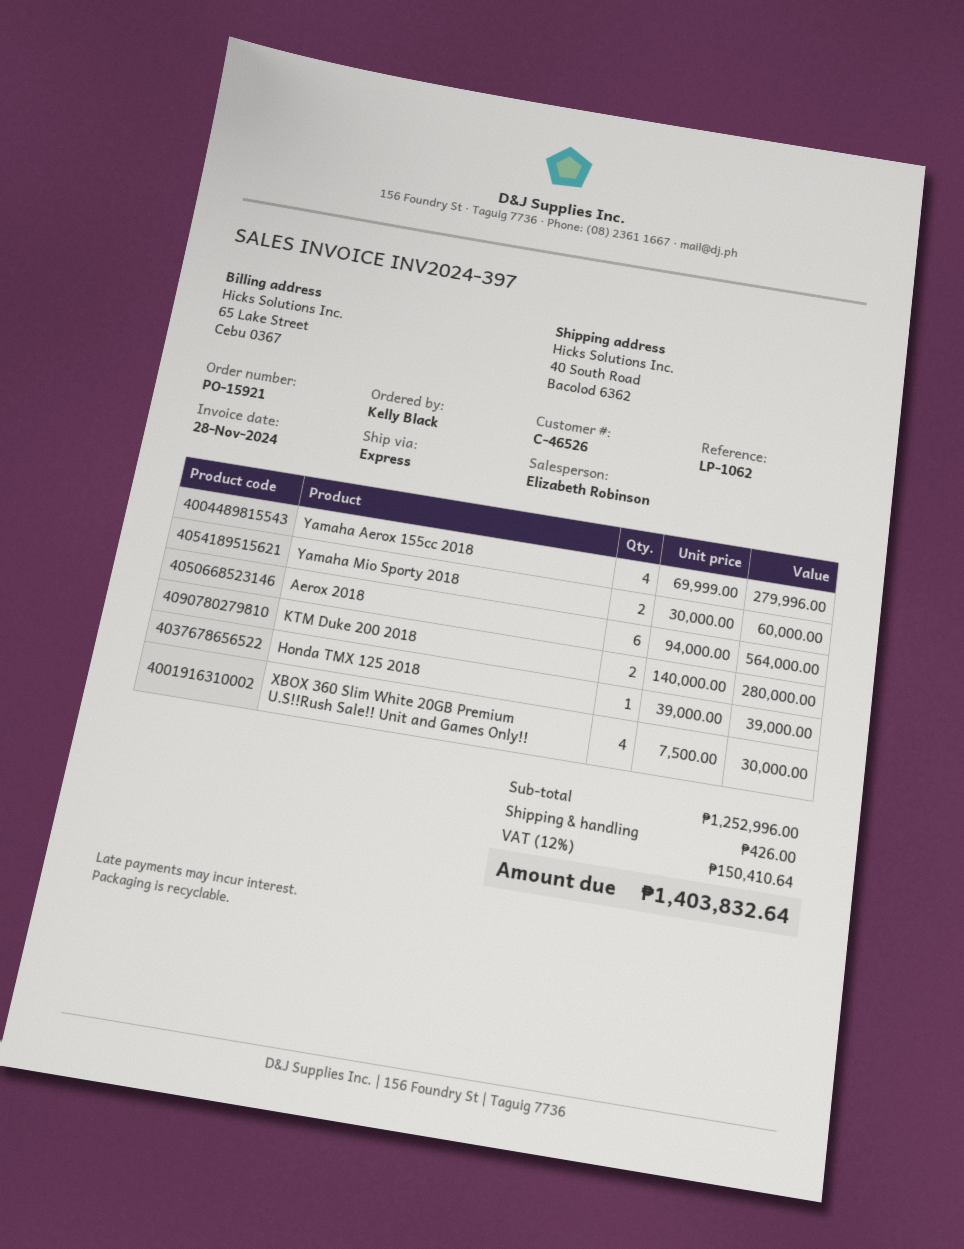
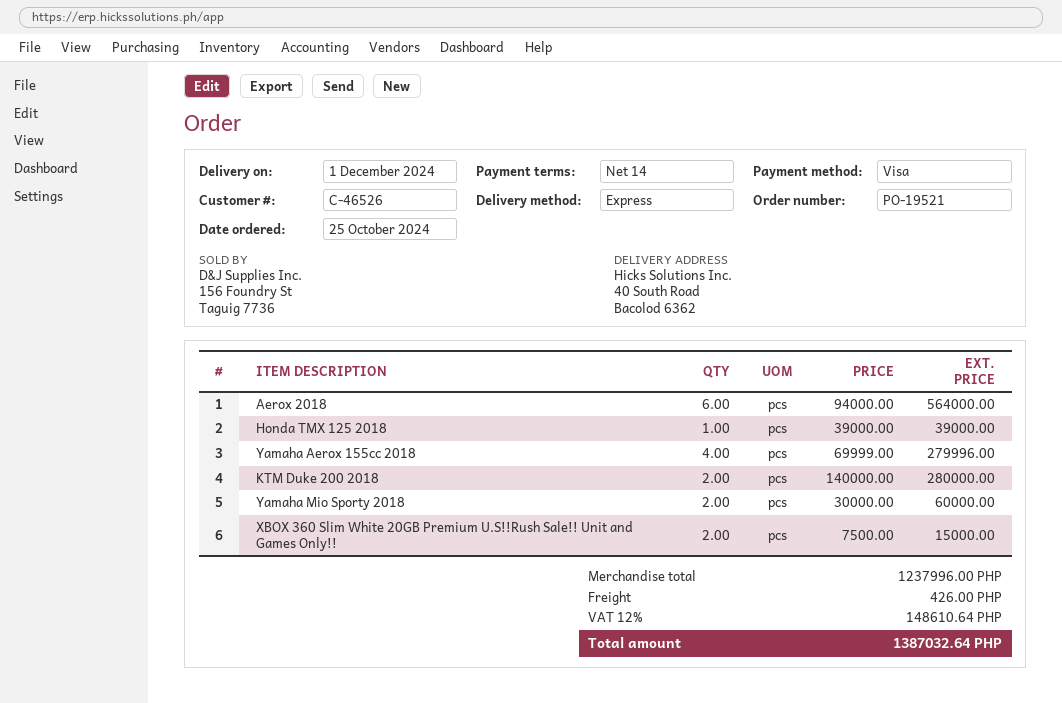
order number: PO-15921 -> PO-19521
XBOX 360 Slim White 20GB Premium U.S!!Rush Sale!! Unit and Games Only!!: 4 x 7500.00 = 30000.00 -> 2 x 7500.00 = 15000.00
subtotal: 1252996.00 -> 1237996.00
tax: 12% = 150410.64 -> 12% = 148610.64
total: 1403832.64 -> 1387032.64

